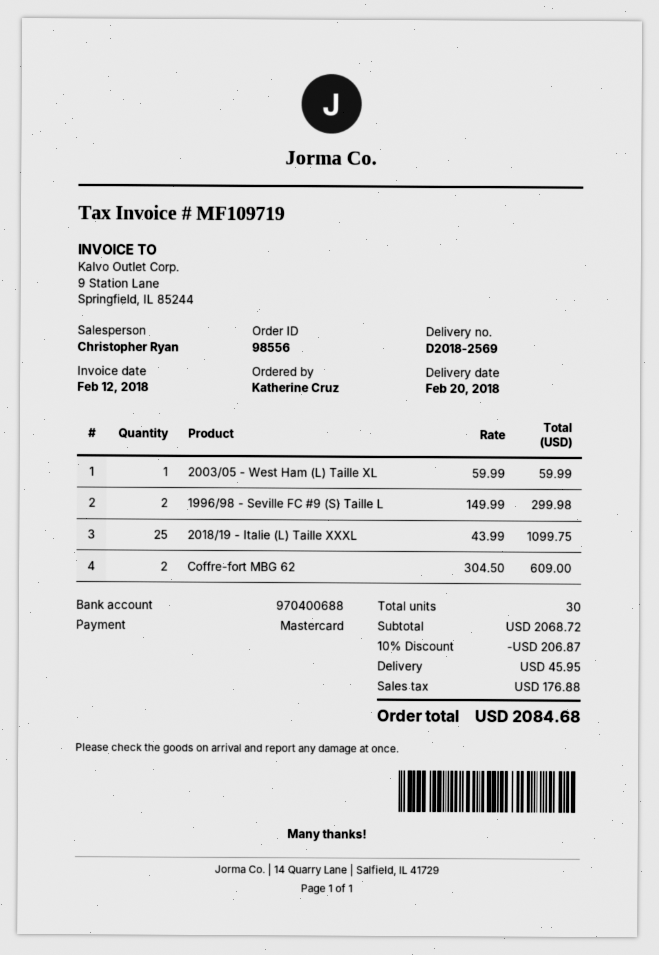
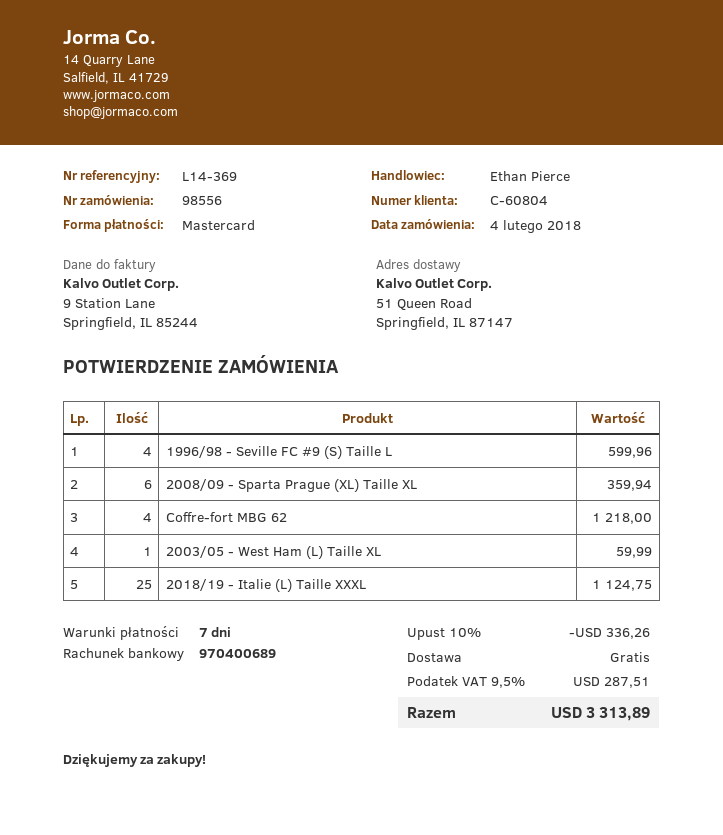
sales rep: Christopher Ryan -> Ethan Pierce
bank account: 970400688 -> 970400689
1996/98 - Seville FC #9 (S) Taille L: 2 for 299.98 -> 4 for 599.96
2018/19 - Italie (L) Taille XXXL: 25 for 1099.75 -> 25 for 1124.75
Coffre-fort MBG 62: 2 for 609.00 -> 4 for 1218.00
2008/09 - Sparta Prague (XL) Taille XL: none -> 6 for 359.94
discount: 10% = 206.87 -> 10% = 336.26
shipping: 45.95 -> 0.00
tax: 176.88 -> 287.51
total: 2084.68 -> 3313.89

